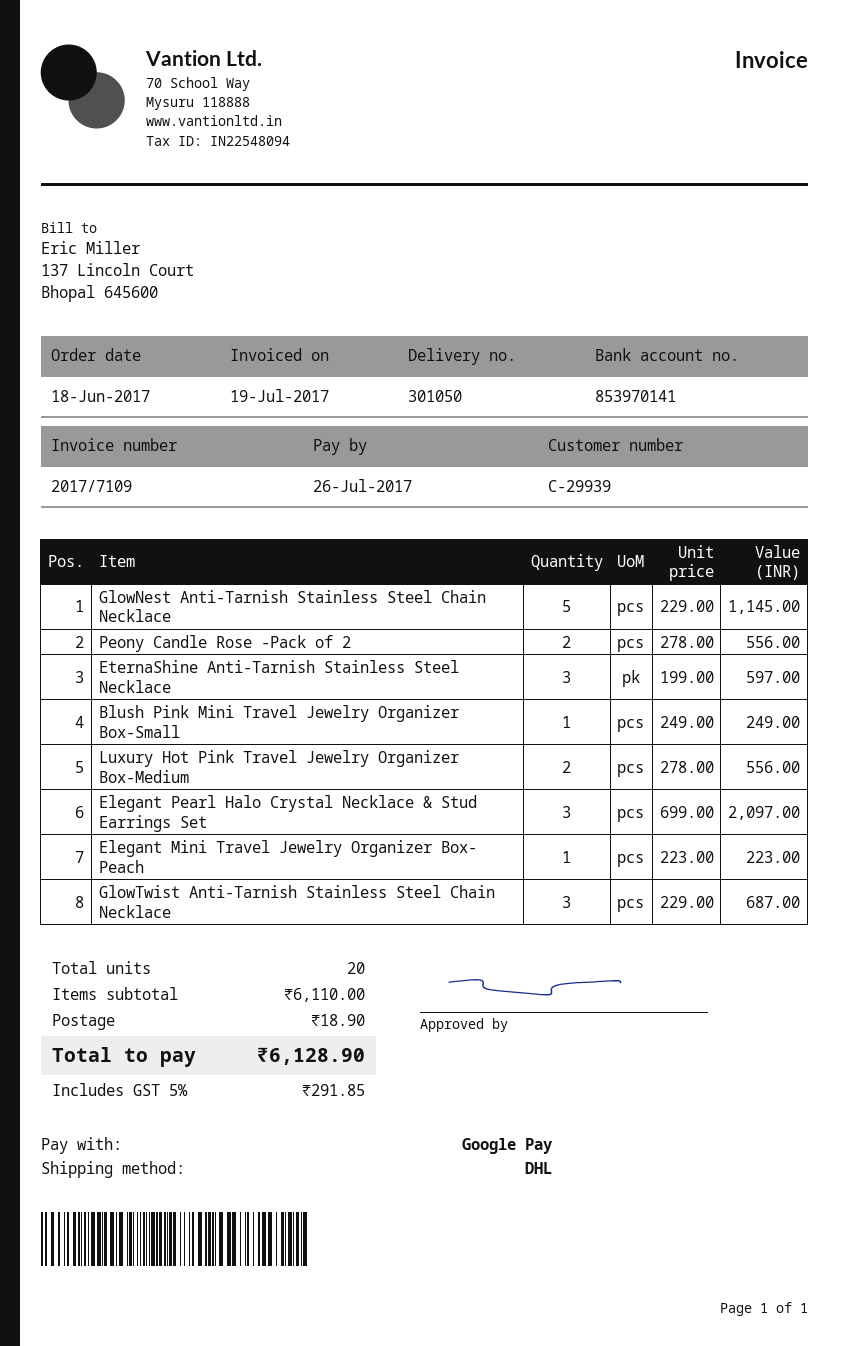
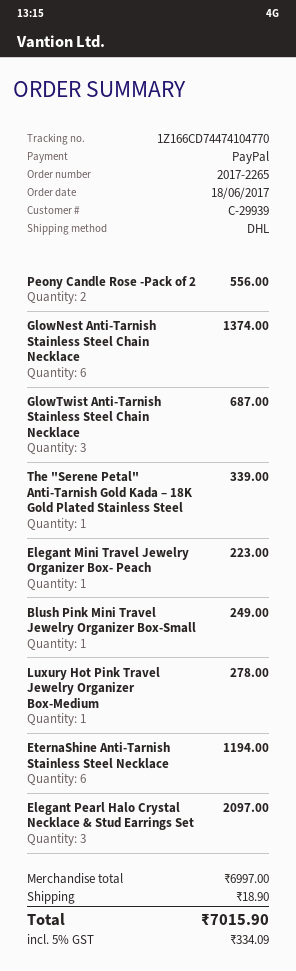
payment method: Google Pay -> PayPal
GlowNest Anti-Tarnish Stainless Steel Chain Necklace: 5 for 1145.00 -> 6 for 1374.00
EternaShine Anti-Tarnish Stainless Steel Necklace: 3 for 597.00 -> 6 for 1194.00
Luxury Hot Pink Travel Jewelry Organizer Box-Medium: 2 for 556.00 -> 1 for 278.00
The "Serene Petal" Anti-Tarnish Gold Kada – 18K Gold Plated Stainless Steel: none -> 1 for 339.00
subtotal: 6110.00 -> 6997.00
tax: 5% = 291.85 -> 5% = 334.09
total: 6128.90 -> 7015.90

